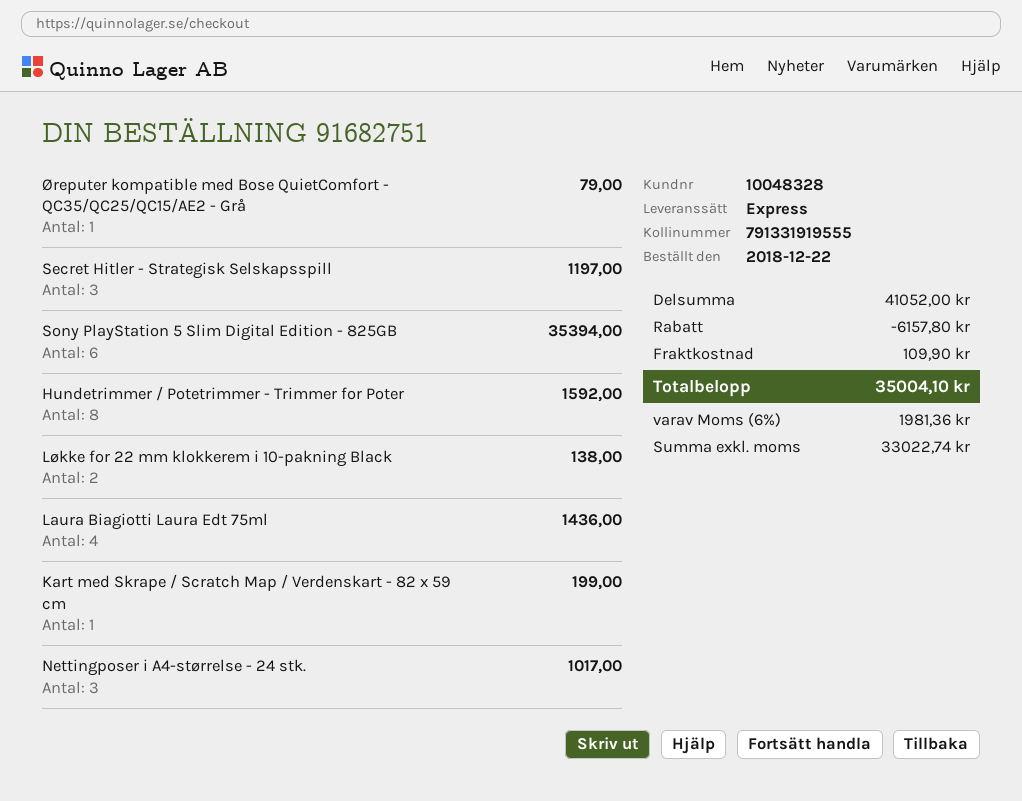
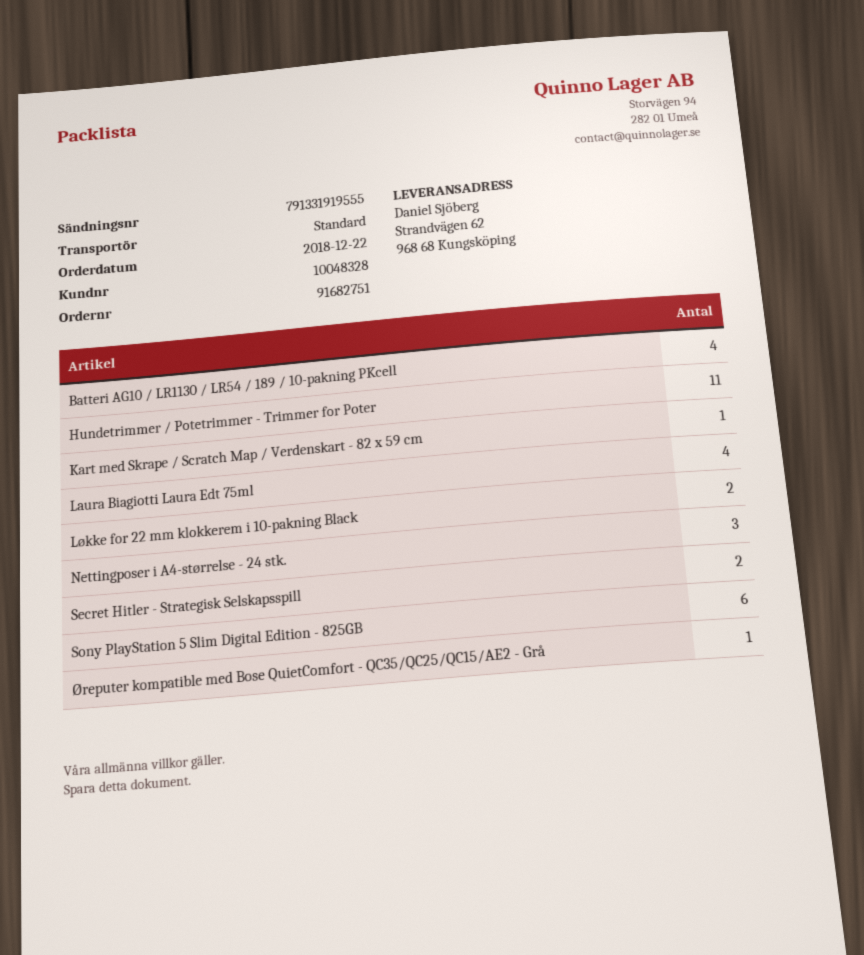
shipping method: express -> standard
Secret Hitler - Strategisk Selskapsspill: 3 -> 2
Hundetrimmer / Potetrimmer - Trimmer for Poter: 8 -> 11
Batteri AG10 / LR1130 / LR54 / 189 / 10-pakning PKcell: none -> 4

